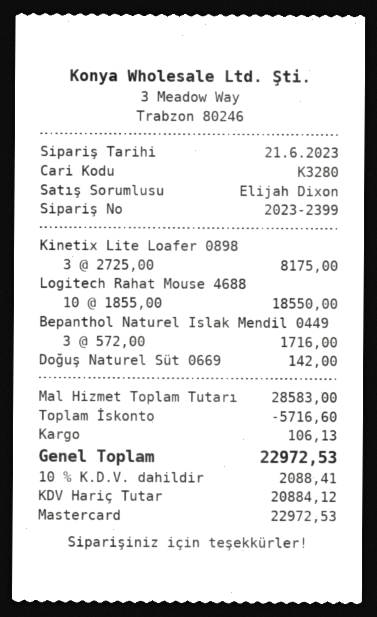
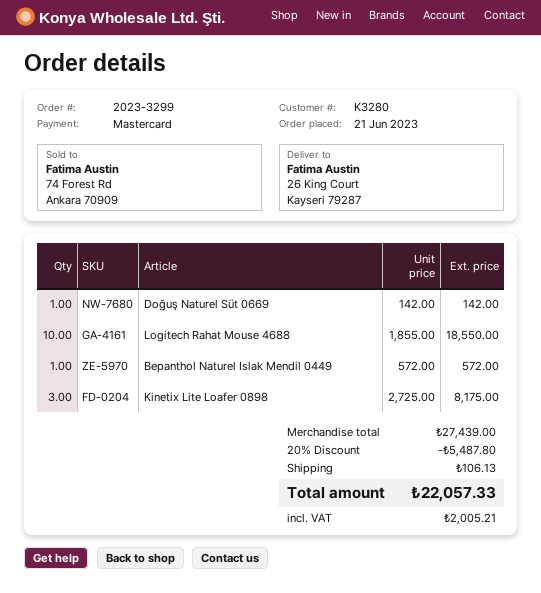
order number: 2023-2399 -> 2023-3299
Bepanthol Naturel Islak Mendil 0449: 3 x 572.00 = 1716.00 -> 1 x 572.00 = 572.00
subtotal: 28583.00 -> 27439.00
discount: 5716.60 -> 5487.80
tax: 2088.41 -> 2005.21
total: 22972.53 -> 22057.33

